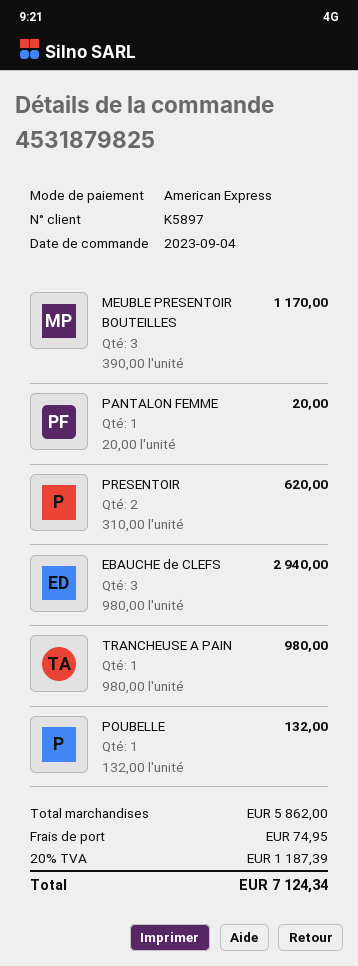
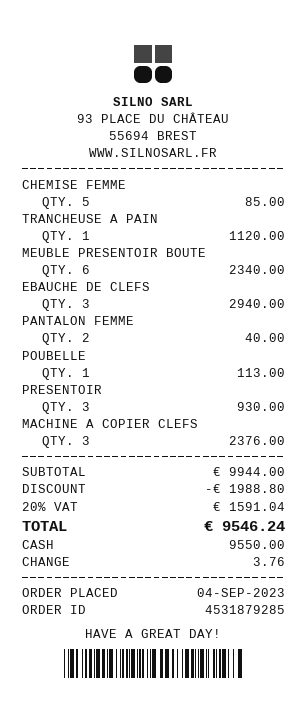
order number: 4531879825 -> 4531879285
payment method: American Express -> cash
MEUBLE PRESENTOIR BOUTEILLES: 3 for 1170.00 -> 6 for 2340.00
PANTALON FEMME: 1 for 20.00 -> 2 for 40.00
PRESENTOIR: 2 for 620.00 -> 3 for 930.00
TRANCHEUSE A PAIN: 1 for 980.00 -> 1 for 1120.00
POUBELLE: 1 for 132.00 -> 1 for 113.00
CHEMISE FEMME: none -> 5 for 85.00
MACHINE A COPIER CLEFS: none -> 3 for 2376.00
subtotal: 5862.00 -> 9944.00
discount: none -> 1988.80
shipping: 74.95 -> none
tax: 20% = 1187.39 -> 20% = 1591.04
total: 7124.34 -> 9546.24

